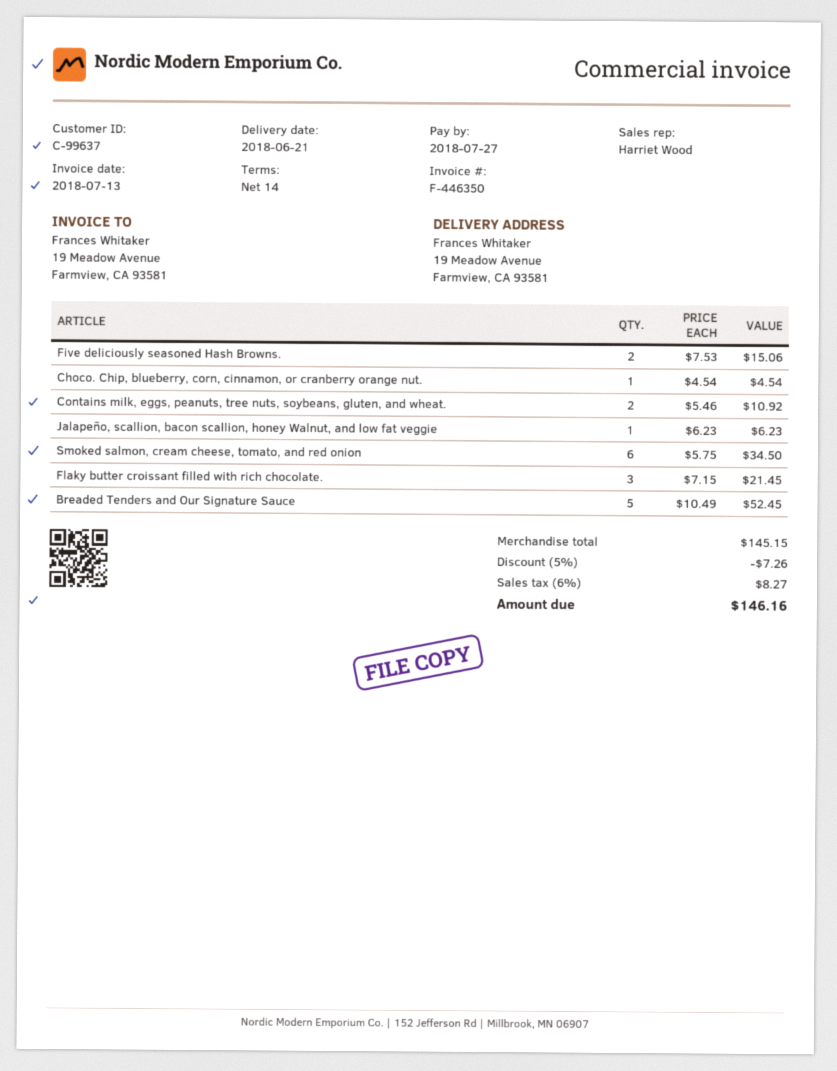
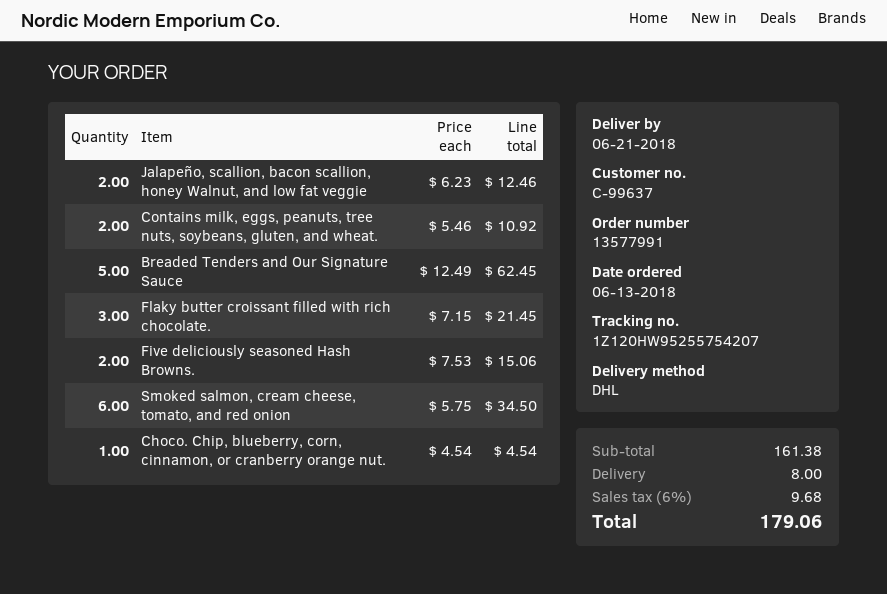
Jalapeño, scallion, bacon scallion, honey Walnut, and low fat veggie: 1 x 6.23 = 6.23 -> 2 x 6.23 = 12.46
Breaded Tenders and Our Signature Sauce: 5 x 10.49 = 52.45 -> 5 x 12.49 = 62.45
subtotal: 145.15 -> 161.38
discount: 5% = 7.26 -> none
shipping: none -> 8.00
tax: 6% = 8.27 -> 6% = 9.68
total: 146.16 -> 179.06

